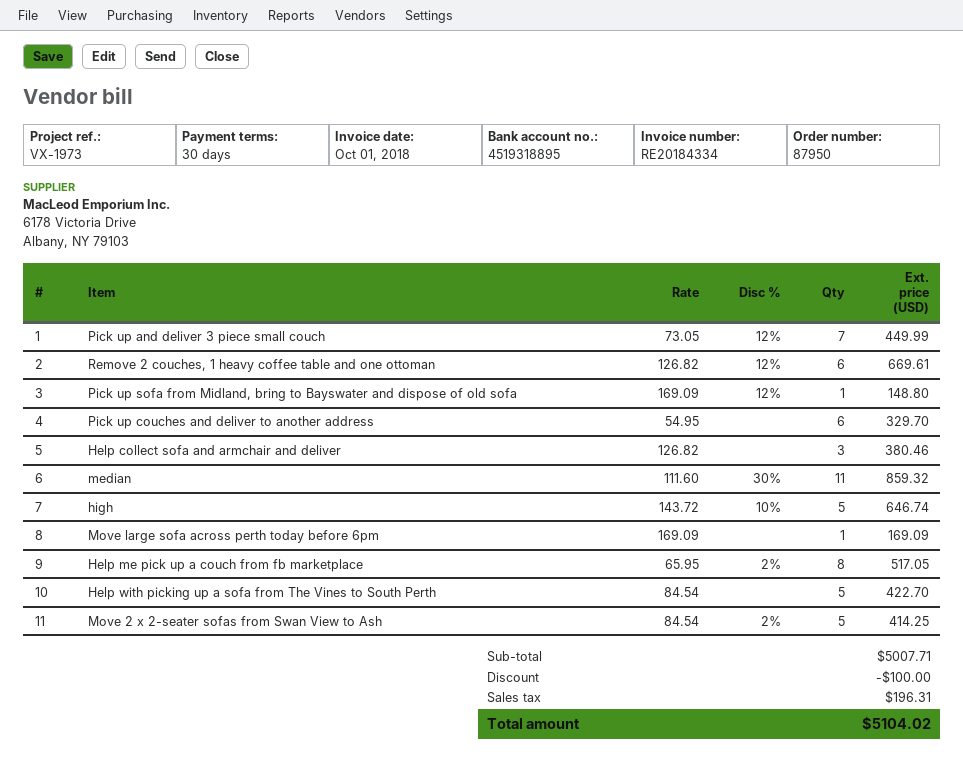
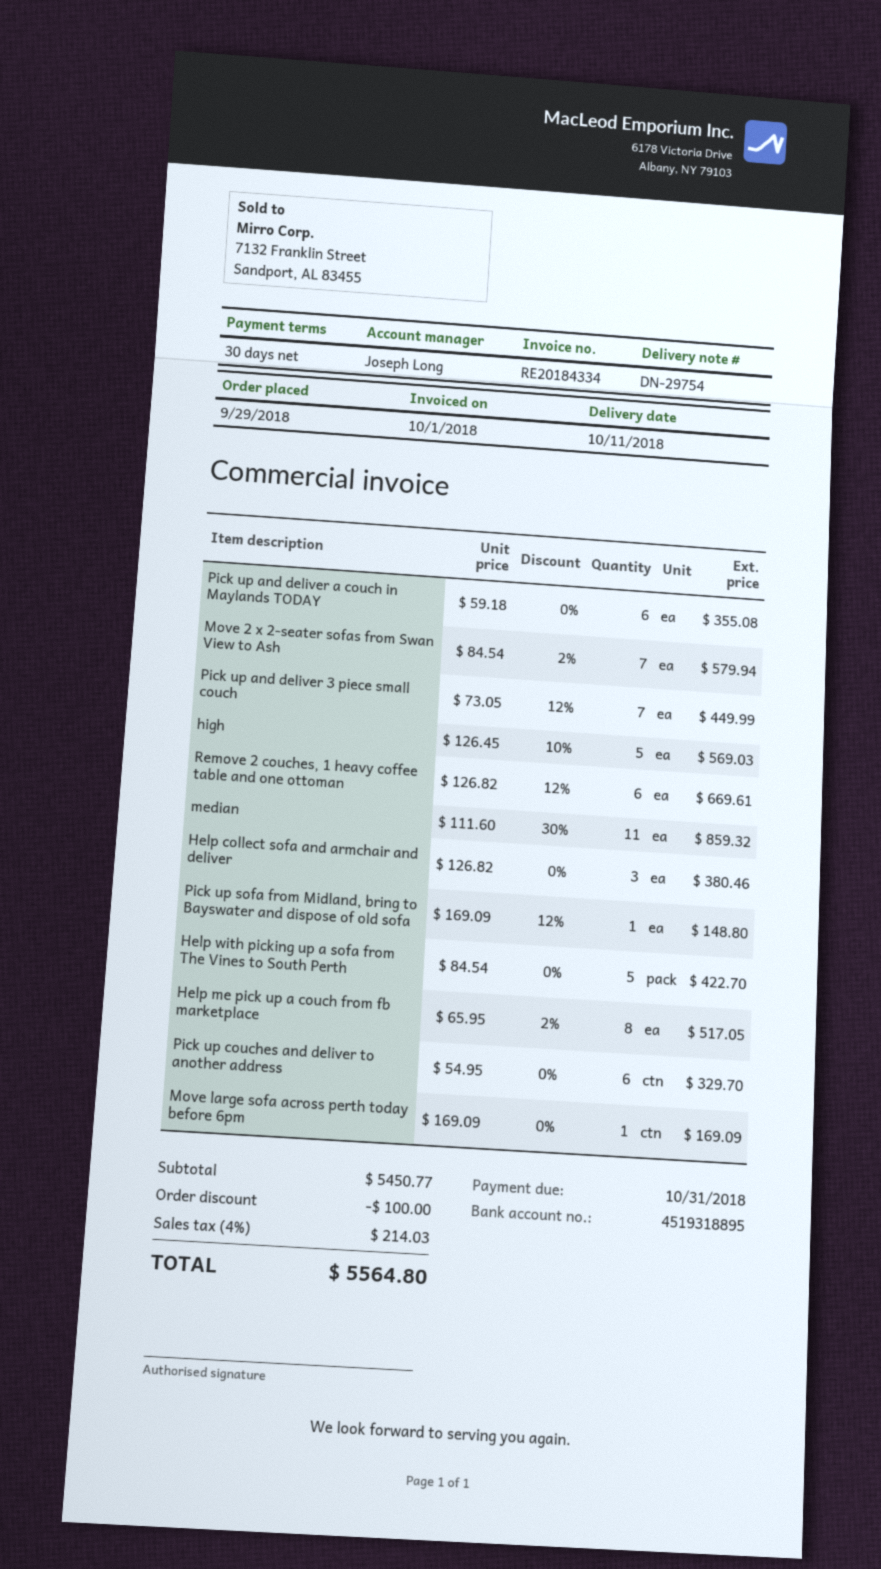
high: 5 x 143.72 - 10% = 646.74 -> 5 x 126.45 - 10% = 569.03
Move 2 x 2-seater sofas from Swan View to Ash: 5 x 84.54 - 2% = 414.25 -> 7 x 84.54 - 2% = 579.94
Pick up and deliver a couch in Maylands TODAY: none -> 6 x 59.18 = 355.08
subtotal: 5007.71 -> 5450.77
tax: 196.31 -> 214.03
total: 5104.02 -> 5564.80

